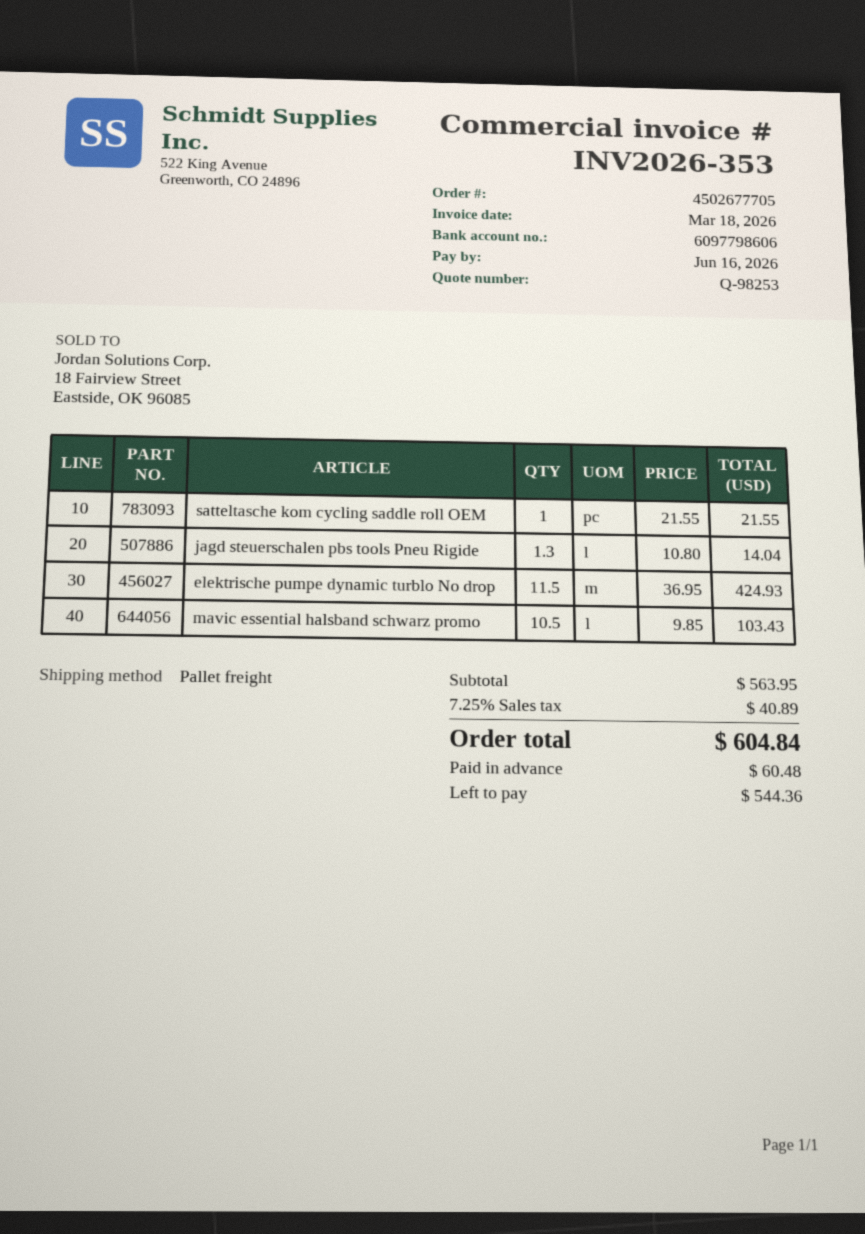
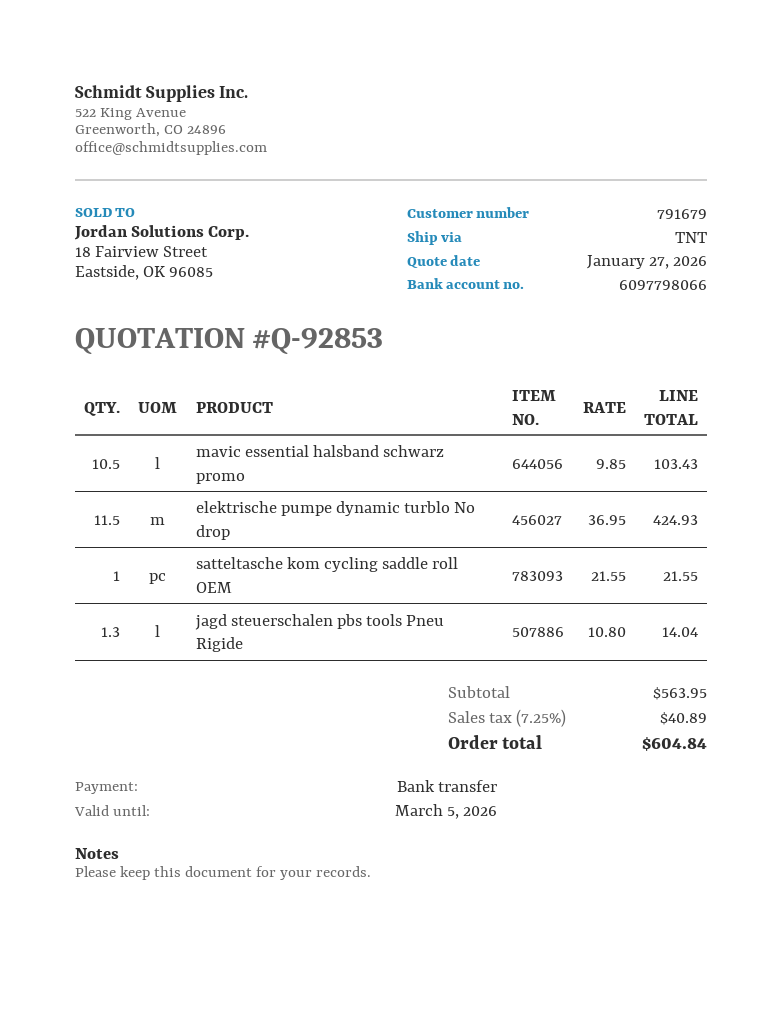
quote number: Q-98253 -> Q-92853
bank account: 6097798606 -> 6097798066
shipping method: pallet freight -> TNT

